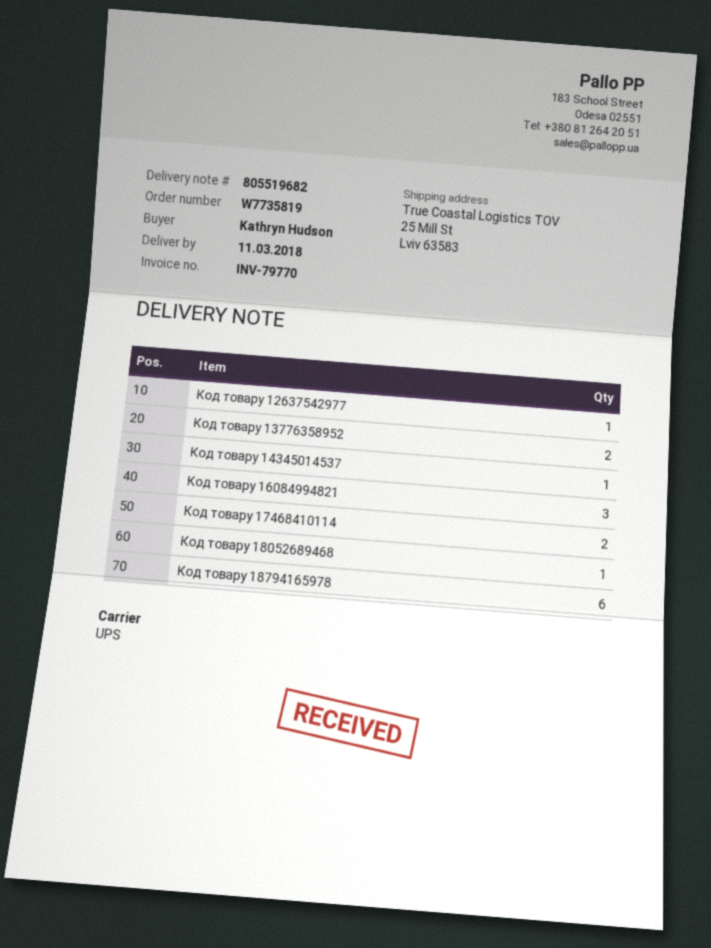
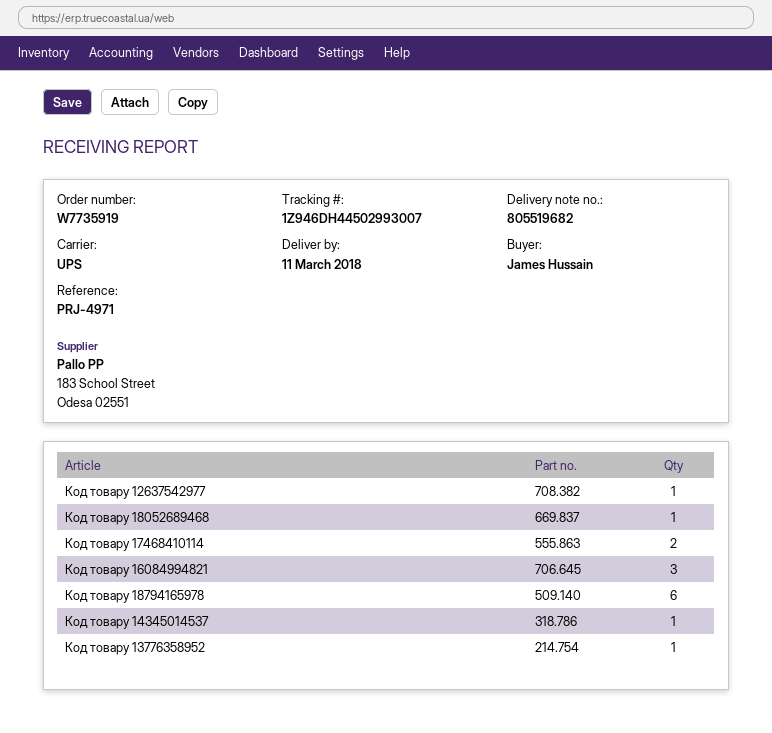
order number: W7735819 -> W7735919
ordered by: Kathryn Hudson -> James Hussain
Код товару 13776358952: 2 -> 1

